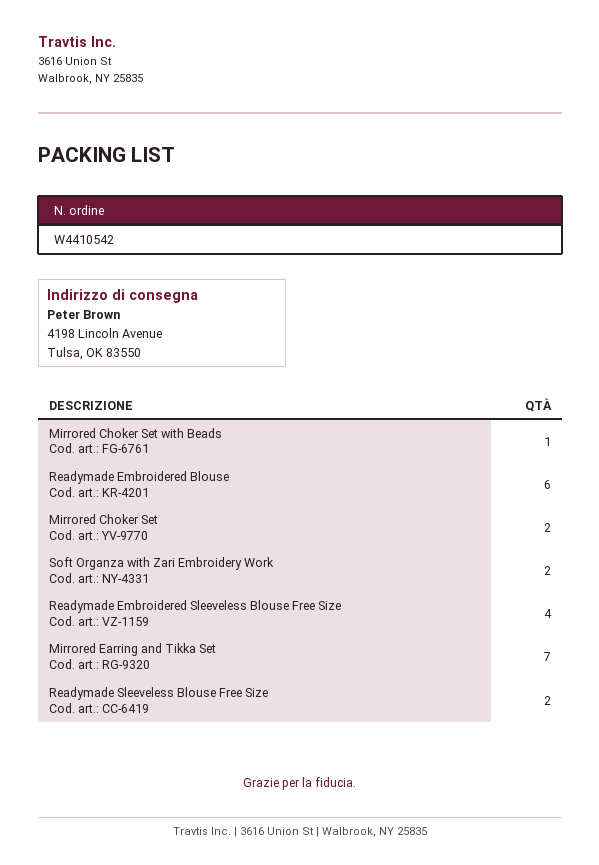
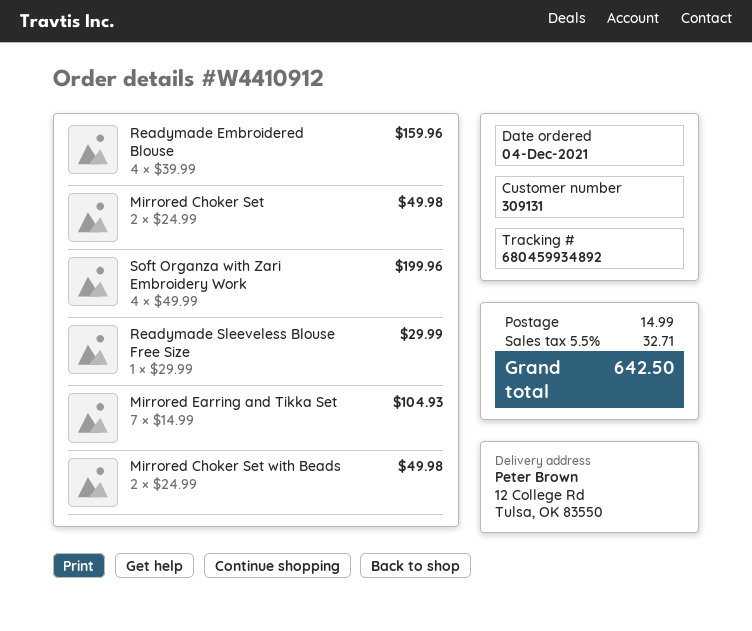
order number: W4410542 -> W4410912
ship to: 4198 Lincoln Avenue, Tulsa, OK 83550 -> 12 College Rd, Tulsa, OK 83550
Mirrored Choker Set with Beads: 1 -> 2
Readymade Embroidered Blouse: 6 -> 4
Soft Organza with Zari Embroidery Work: 2 -> 4
Readymade Embroidered Sleeveless Blouse Free Size: 4 -> none
Readymade Sleeveless Blouse Free Size: 2 -> 1

